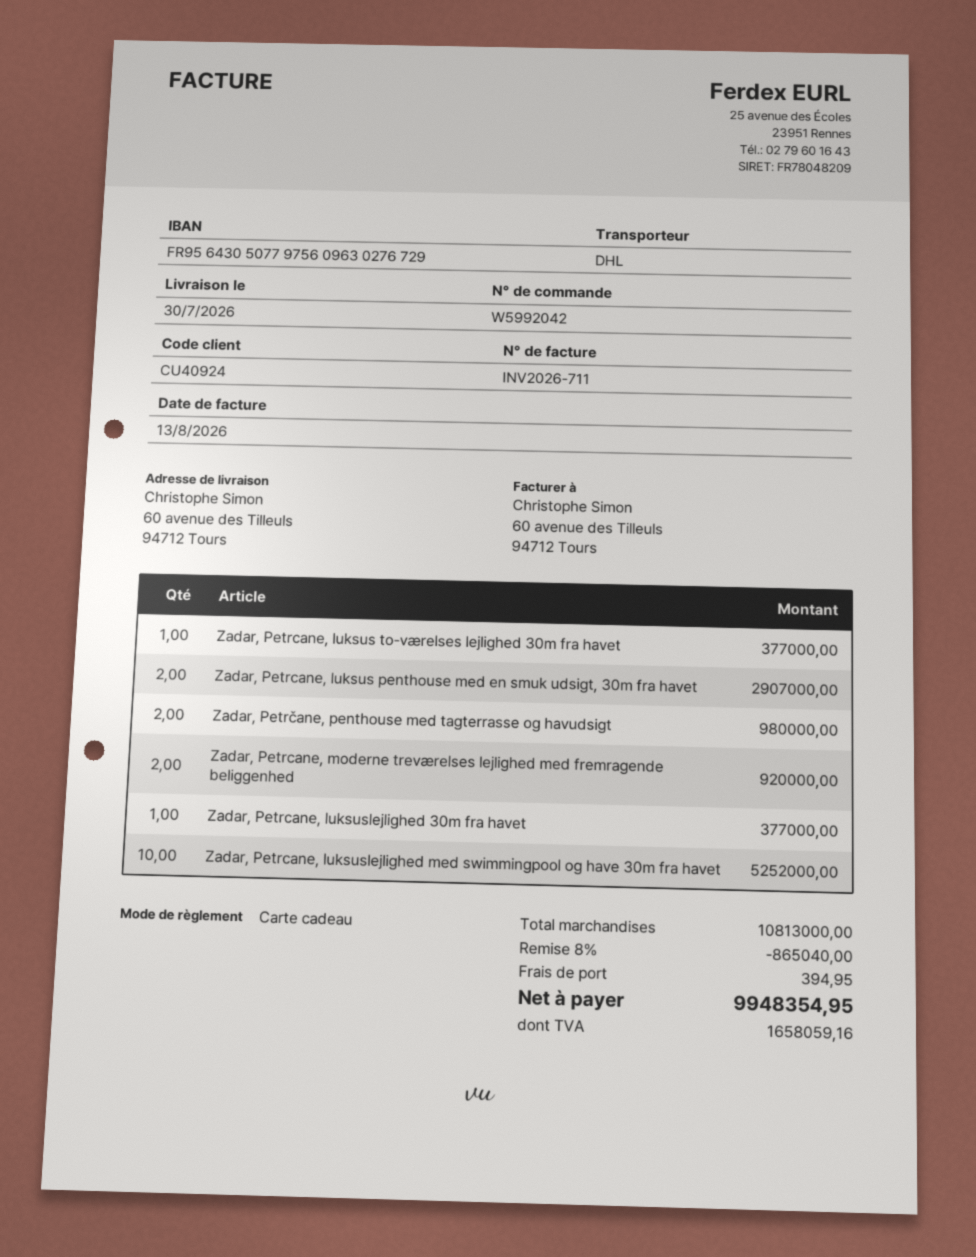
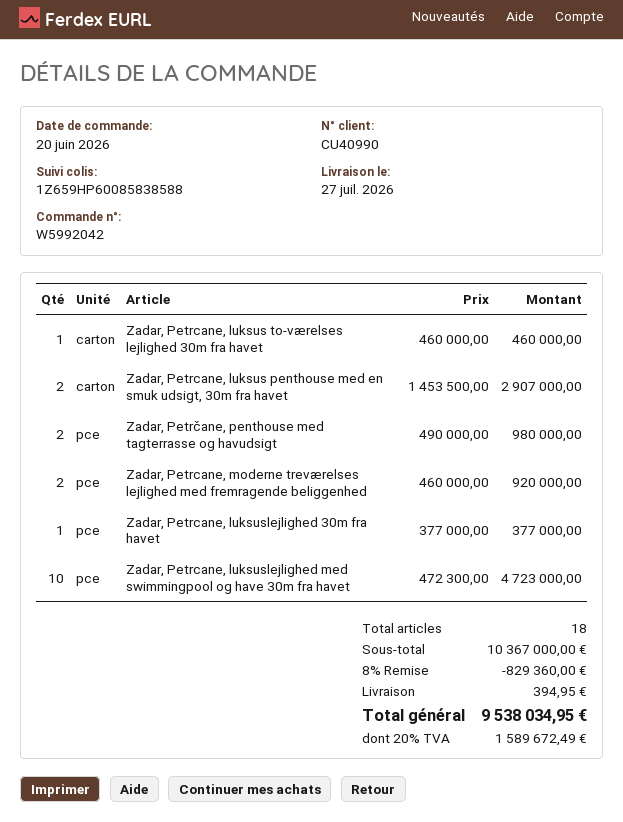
delivery date: 2026-07-30 -> 2026-07-27
customer number: CU40924 -> CU40990
Zadar, Petrcane, luksus to-værelses lejlighed 30m fra havet: 1 for 377000.00 -> 1 for 460000.00
Zadar, Petrcane, luksuslejlighed med swimmingpool og have 30m fra havet: 10 for 5252000.00 -> 10 for 4723000.00
subtotal: 10813000.00 -> 10367000.00
discount: 8% = 865040.00 -> 8% = 829360.00
tax: 1658059.16 -> 1589672.49
total: 9948354.95 -> 9538034.95

